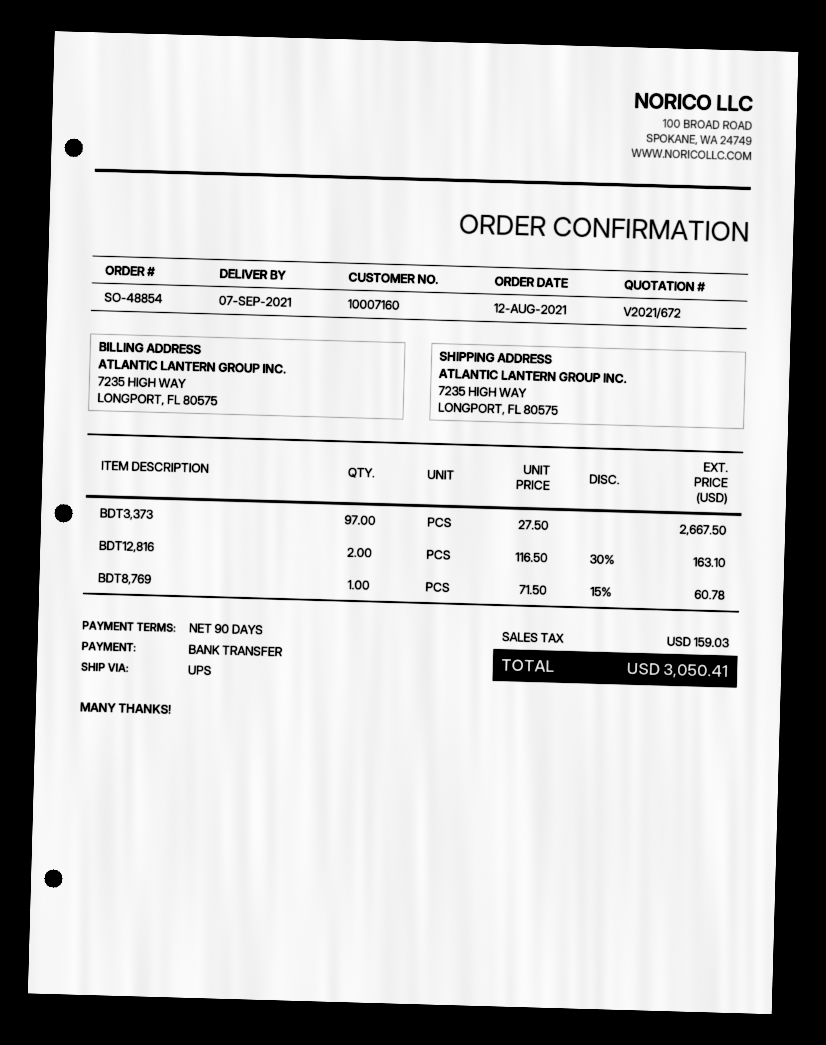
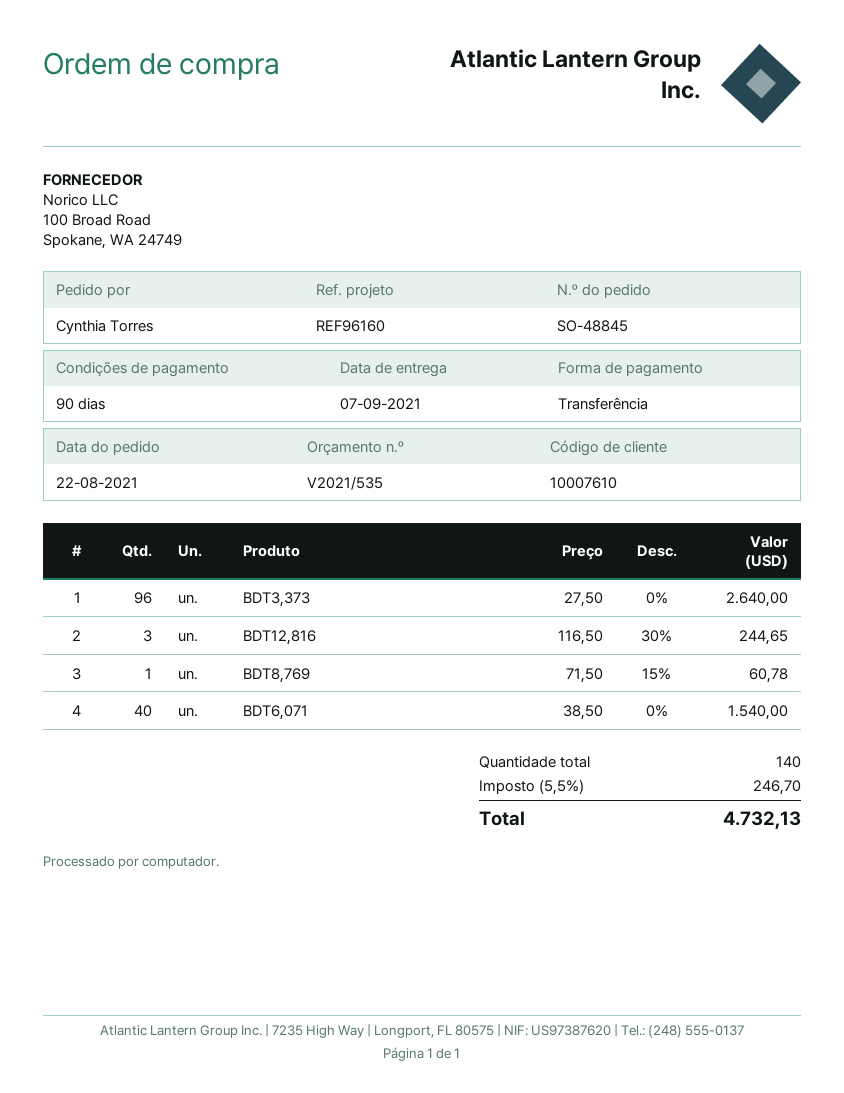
quote number: V2021/672 -> V2021/535
order number: SO-48854 -> SO-48845
order date: 2021-08-12 -> 2021-08-22
customer number: 10007160 -> 10007610
BDT3,373: 97 x 27.50 = 2667.50 -> 96 x 27.50 = 2640.00
BDT12,816: 2 x 116.50 - 30% = 163.10 -> 3 x 116.50 - 30% = 244.65
BDT6,071: none -> 40 x 38.50 = 1540.00
tax: 159.03 -> 246.70
total: 3050.41 -> 4732.13

